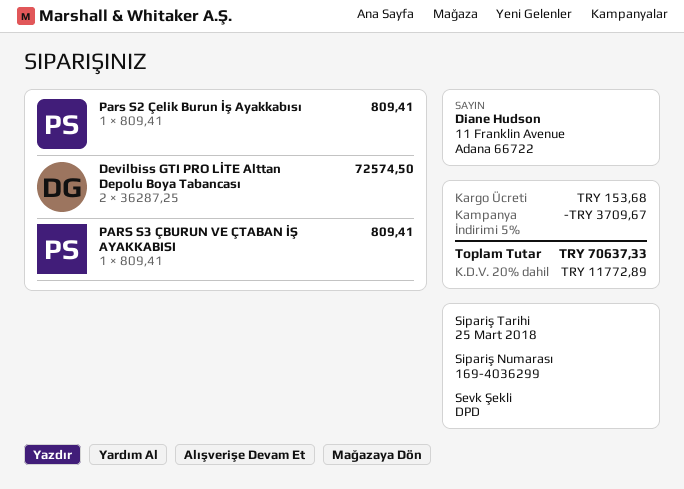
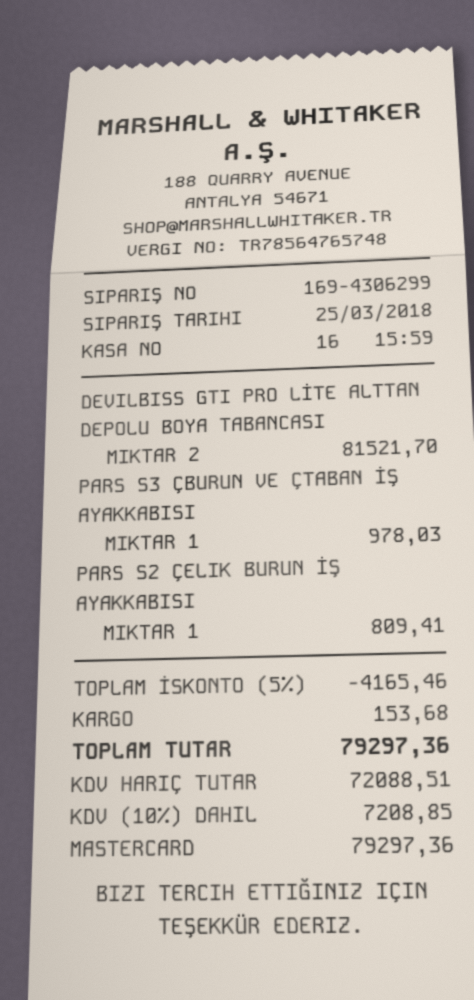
order number: 169-4036299 -> 169-4306299
Devilbiss GTI PRO LİTE Alttan Depolu Boya Tabancası: 2 for 72574.50 -> 2 for 81521.70
PARS S3 ÇBURUN VE ÇTABAN İŞ AYAKKABISI: 1 for 809.41 -> 1 for 978.03
discount: 5% = 3709.67 -> 5% = 4165.46
tax: 20% = 11772.89 -> 10% = 7208.85
total: 70637.33 -> 79297.36

